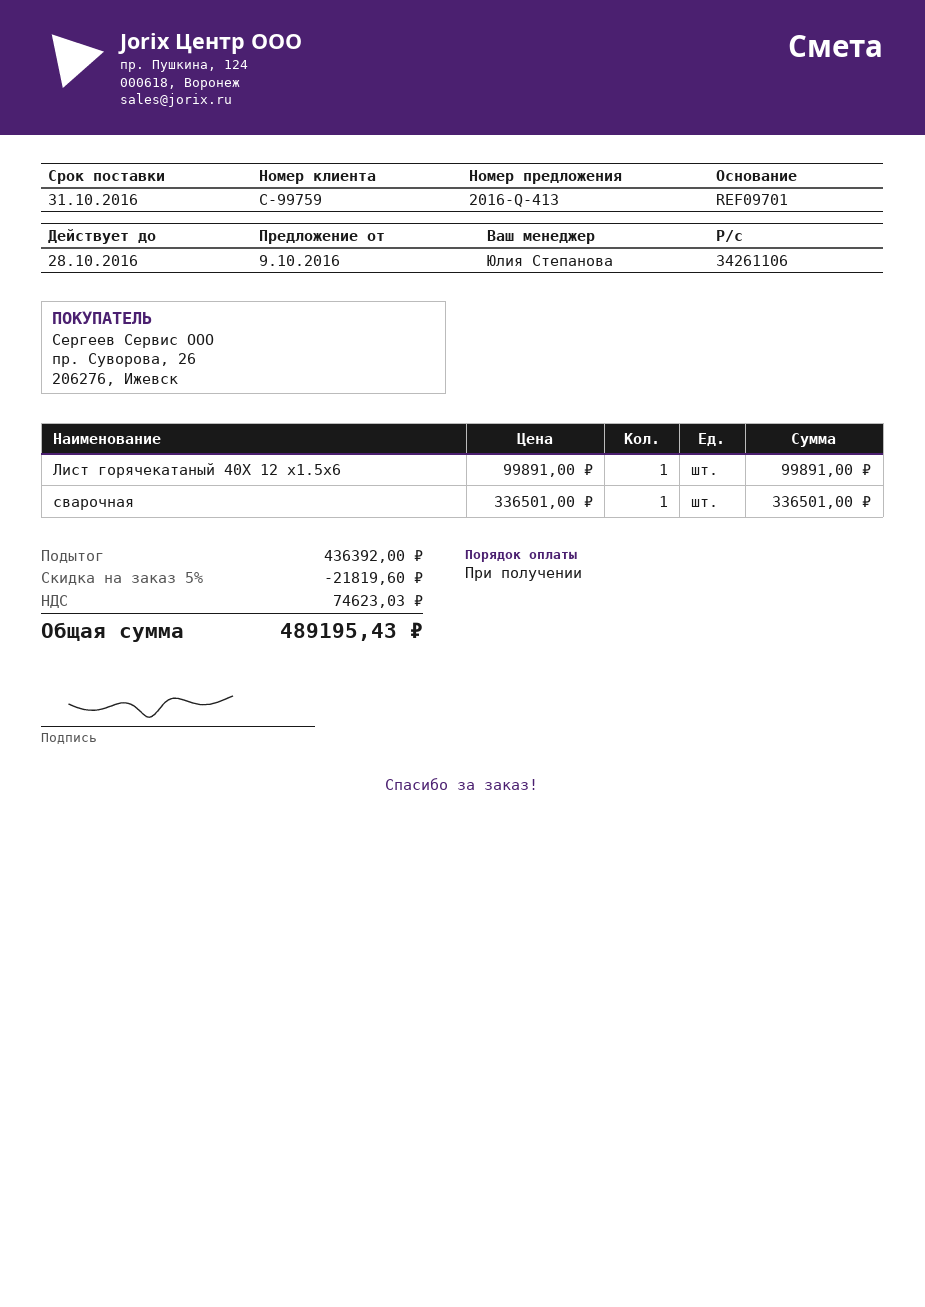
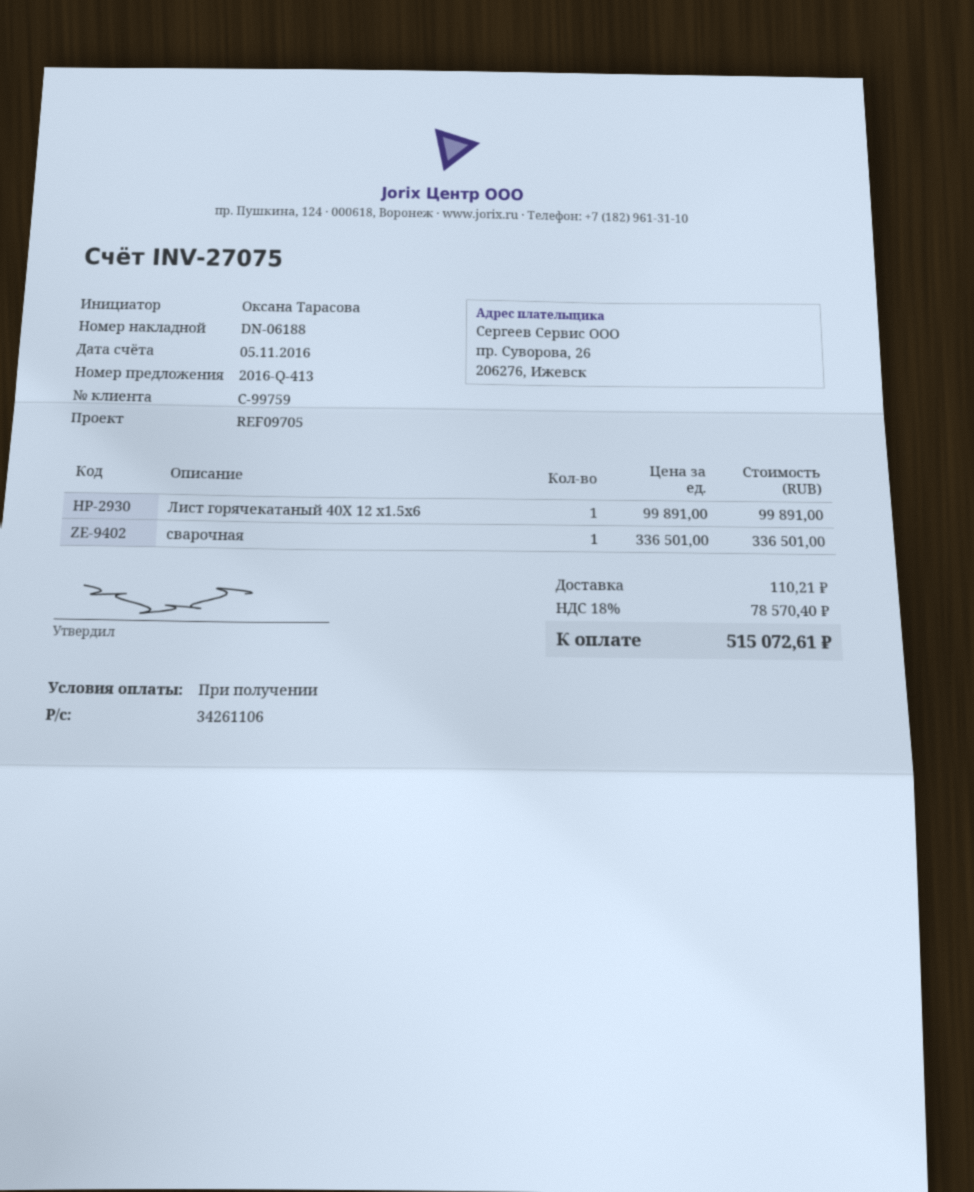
reference: REF09701 -> REF09705
discount: 5% = 21819.60 -> none
shipping: none -> 110.21
tax: 74623.03 -> 78570.40
total: 489195.43 -> 515072.61

